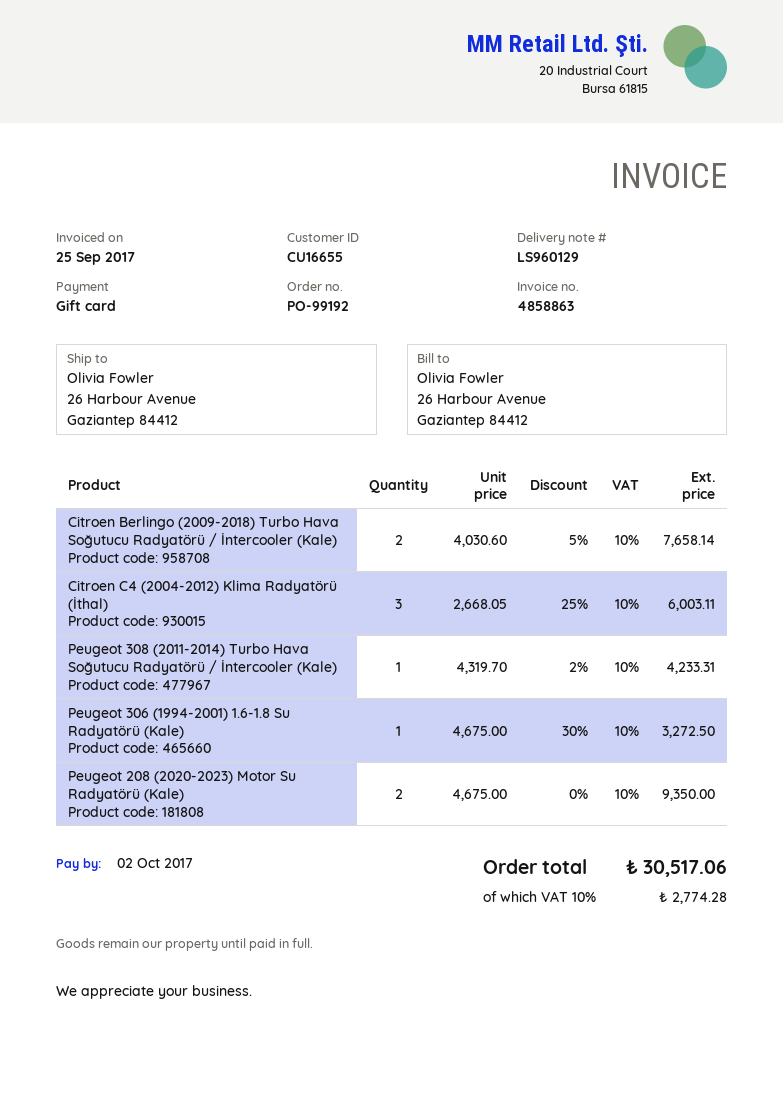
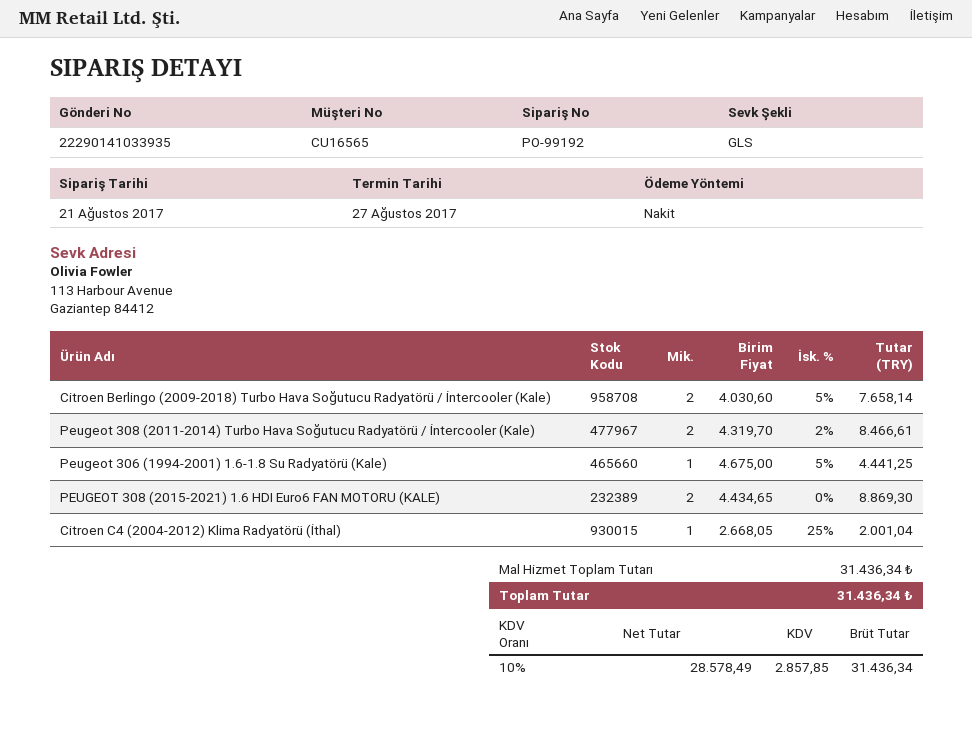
customer number: CU16655 -> CU16565
payment method: gift card -> cash
ship to: 26 Harbour Avenue, Gaziantep 84412 -> 113 Harbour Avenue, Gaziantep 84412
Citroen C4 (2004-2012) Klima Radyatörü (İthal): 3 x 2668.05 - 25% = 6003.11 -> 1 x 2668.05 - 25% = 2001.04
Peugeot 308 (2011-2014) Turbo Hava Soğutucu Radyatörü / İntercooler (Kale): 1 x 4319.70 - 2% = 4233.31 -> 2 x 4319.70 - 2% = 8466.61
Peugeot 306 (1994-2001) 1.6-1.8 Su Radyatörü (Kale): 1 x 4675.00 - 30% = 3272.50 -> 1 x 4675.00 - 5% = 4441.25
Peugeot 208 (2020-2023) Motor Su Radyatörü (Kale): 2 x 4675.00 = 9350.00 -> none
PEUGEOT 308 (2015-2021) 1.6 HDI Euro6 FAN MOTORU (KALE): none -> 2 x 4434.65 = 8869.30
tax: 10% = 2774.28 -> 10% = 2857.85
total: 30517.06 -> 31436.34

